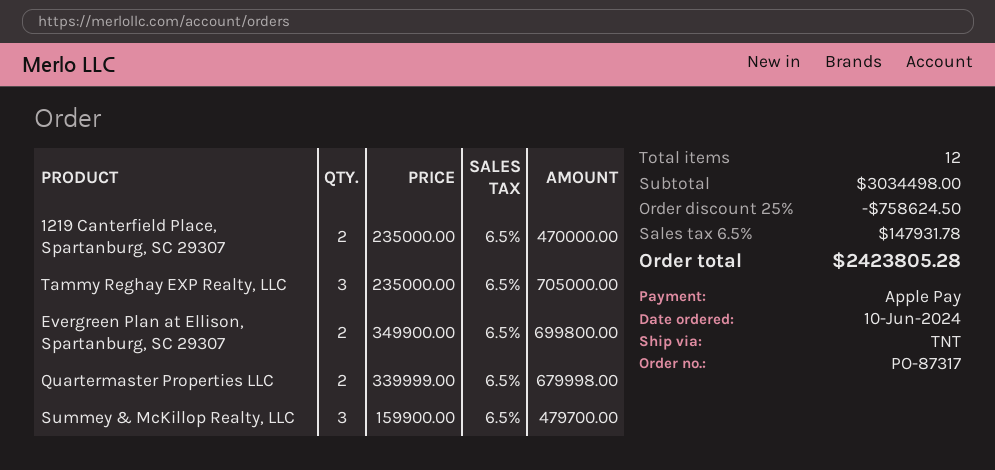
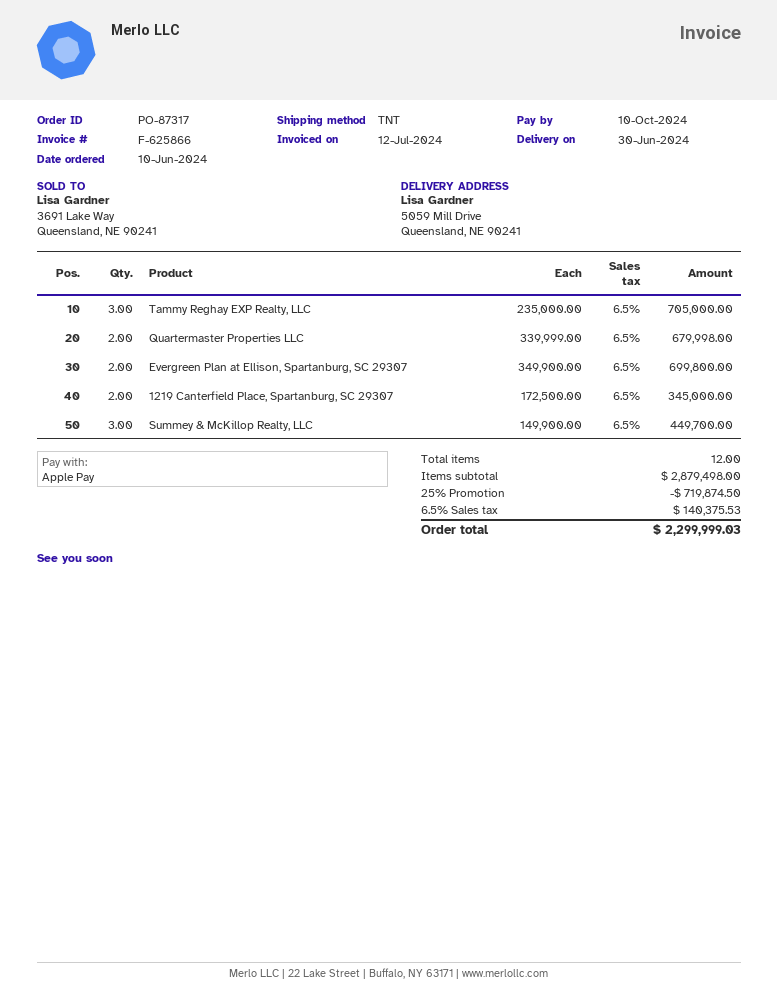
1219 Canterfield Place, Spartanburg, SC 29307: 2 x 235000.00 = 470000.00 -> 2 x 172500.00 = 345000.00
Summey & McKillop Realty, LLC: 3 x 159900.00 = 479700.00 -> 3 x 149900.00 = 449700.00
subtotal: 3034498.00 -> 2879498.00
discount: 25% = 758624.50 -> 25% = 719874.50
tax: 6.5% = 147931.78 -> 6.5% = 140375.53
total: 2423805.28 -> 2299999.03

